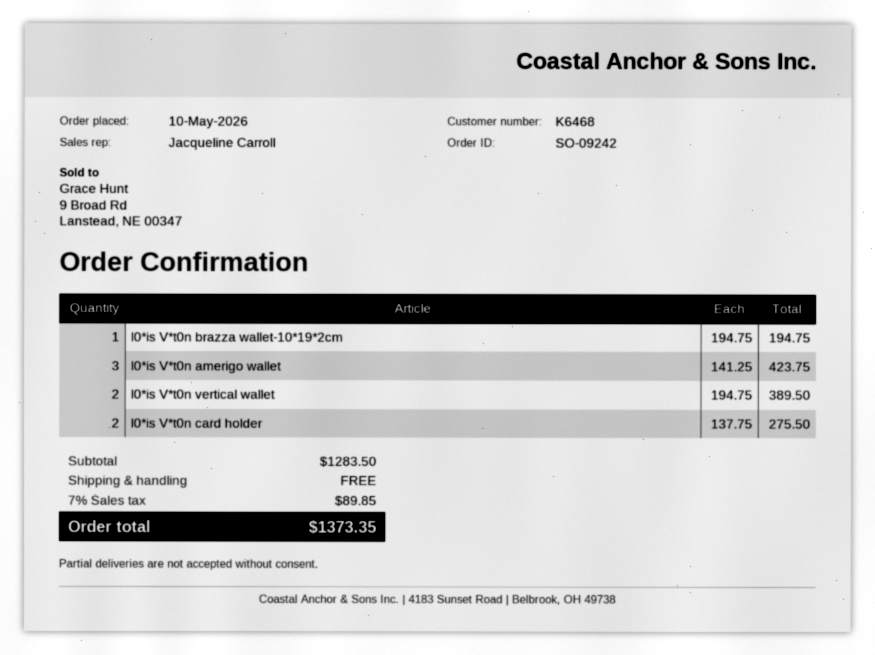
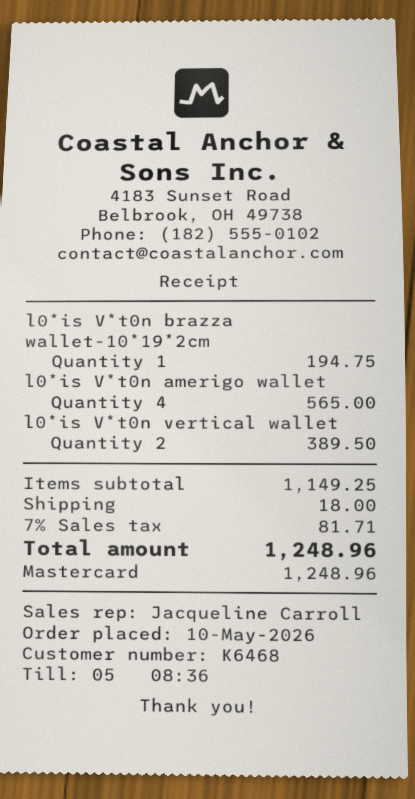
l0*is V*t0n amerigo wallet: 3 for 423.75 -> 4 for 565.00
l0*is V*t0n card holder: 2 for 275.50 -> none
subtotal: 1283.50 -> 1149.25
shipping: 0.00 -> 18.00
tax: 7% = 89.85 -> 7% = 81.71
total: 1373.35 -> 1248.96

